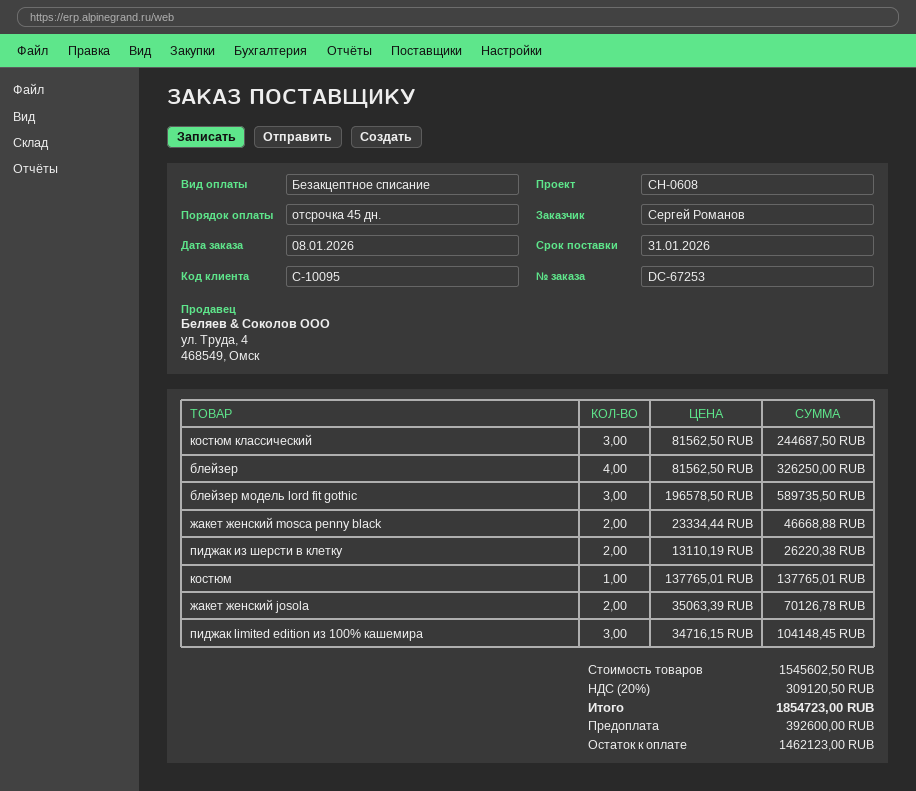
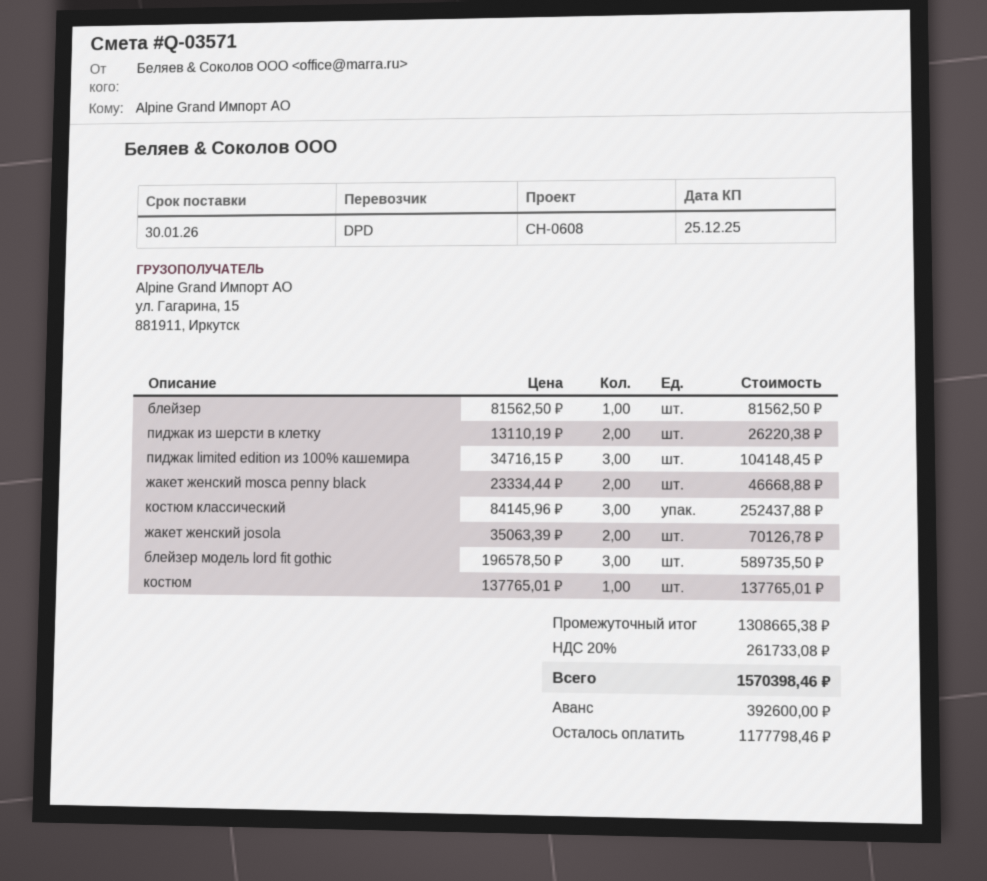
delivery date: 2026-01-31 -> 2026-01-30
костюм классический: 3 x 81562.50 = 244687.50 -> 3 x 84145.96 = 252437.88
блейзер: 4 x 81562.50 = 326250.00 -> 1 x 81562.50 = 81562.50
subtotal: 1545602.50 -> 1308665.38
tax: 20% = 309120.50 -> 20% = 261733.08
total: 1854723.00 -> 1570398.46
balance: 1462123.00 -> 1177798.46

